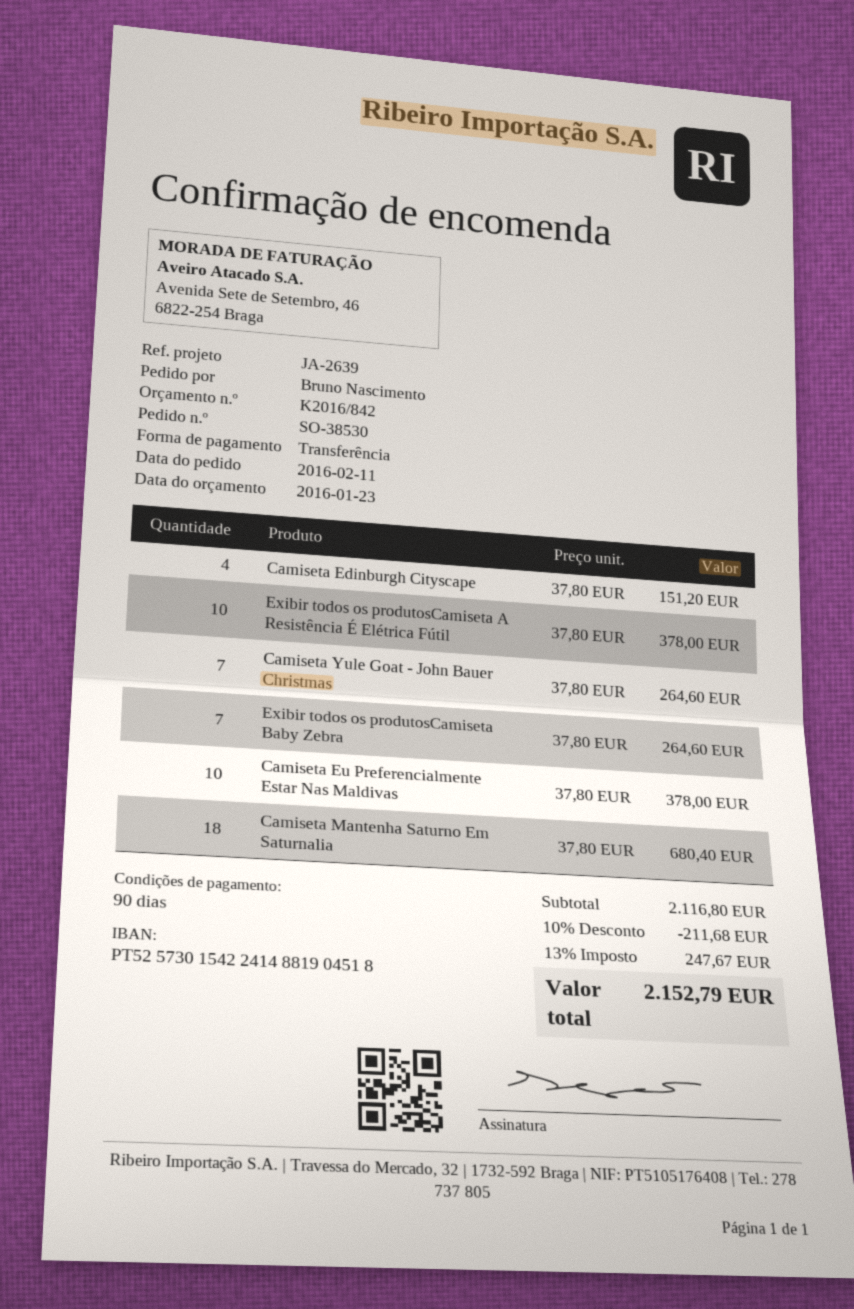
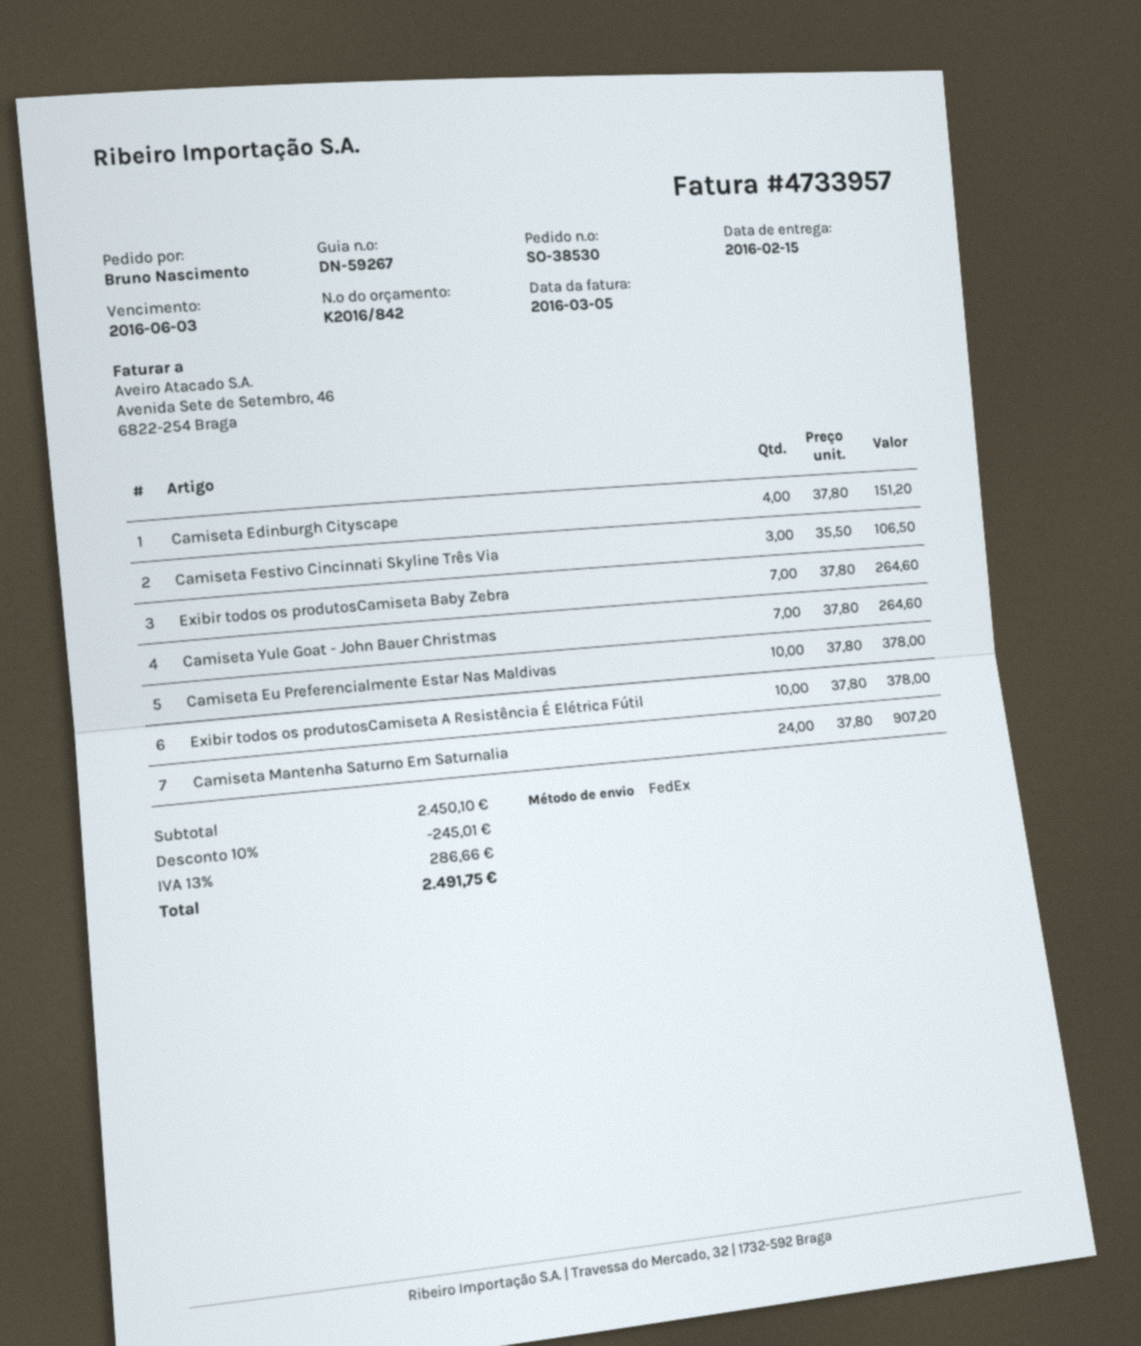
Camiseta Mantenha Saturno Em Saturnalia: 18 x 37.80 = 680.40 -> 24 x 37.80 = 907.20
Camiseta Festivo Cincinnati Skyline Três Via: none -> 3 x 35.50 = 106.50
subtotal: 2116.80 -> 2450.10
discount: 10% = 211.68 -> 10% = 245.01
tax: 13% = 247.67 -> 13% = 286.66
total: 2152.79 -> 2491.75

